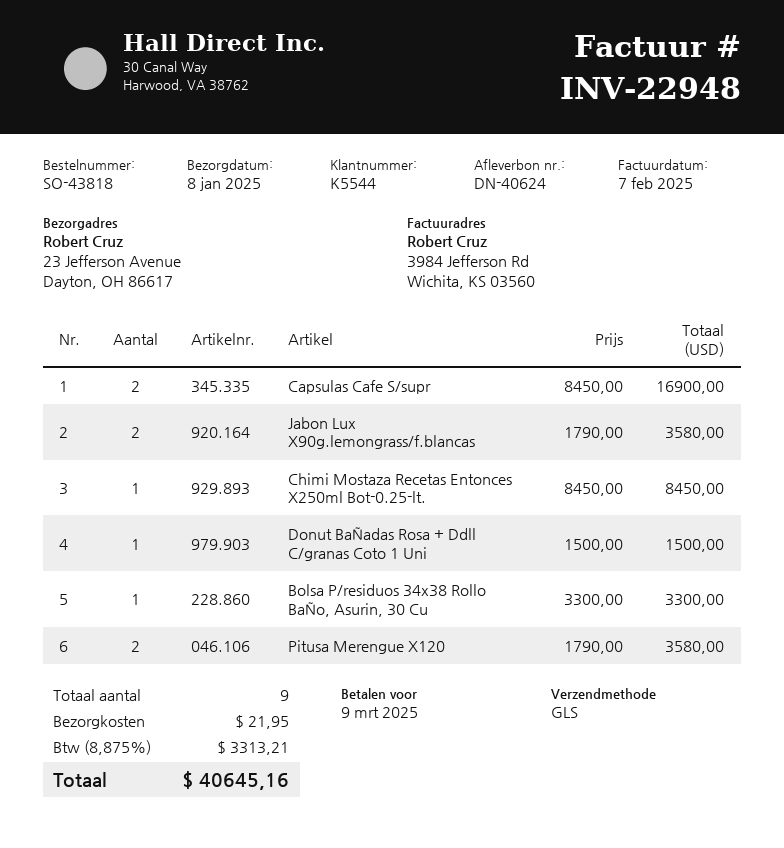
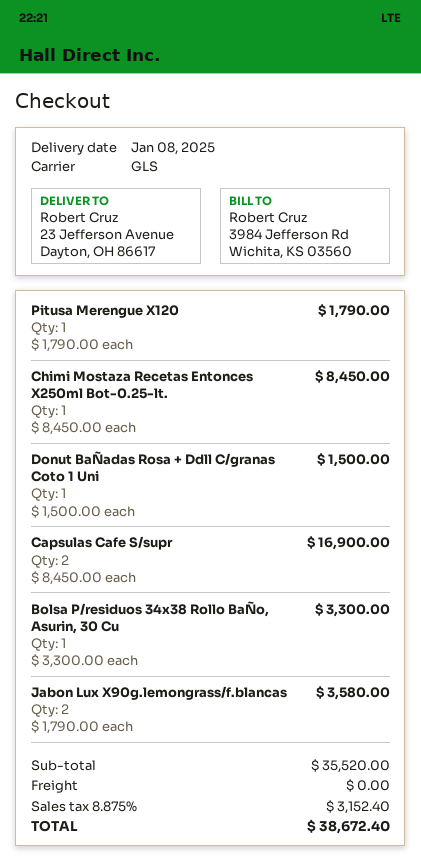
Pitusa Merengue X120: 2 x 1790.00 = 3580.00 -> 1 x 1790.00 = 1790.00
shipping: 21.95 -> 0.00
tax: 8.875% = 3313.21 -> 8.875% = 3152.40
total: 40645.16 -> 38672.40

